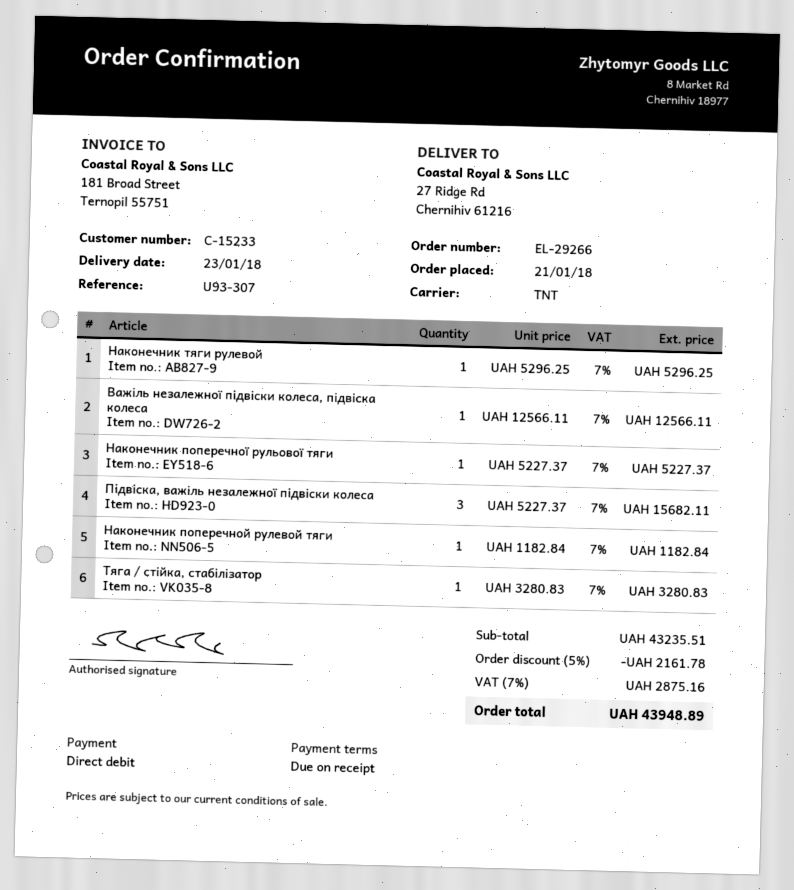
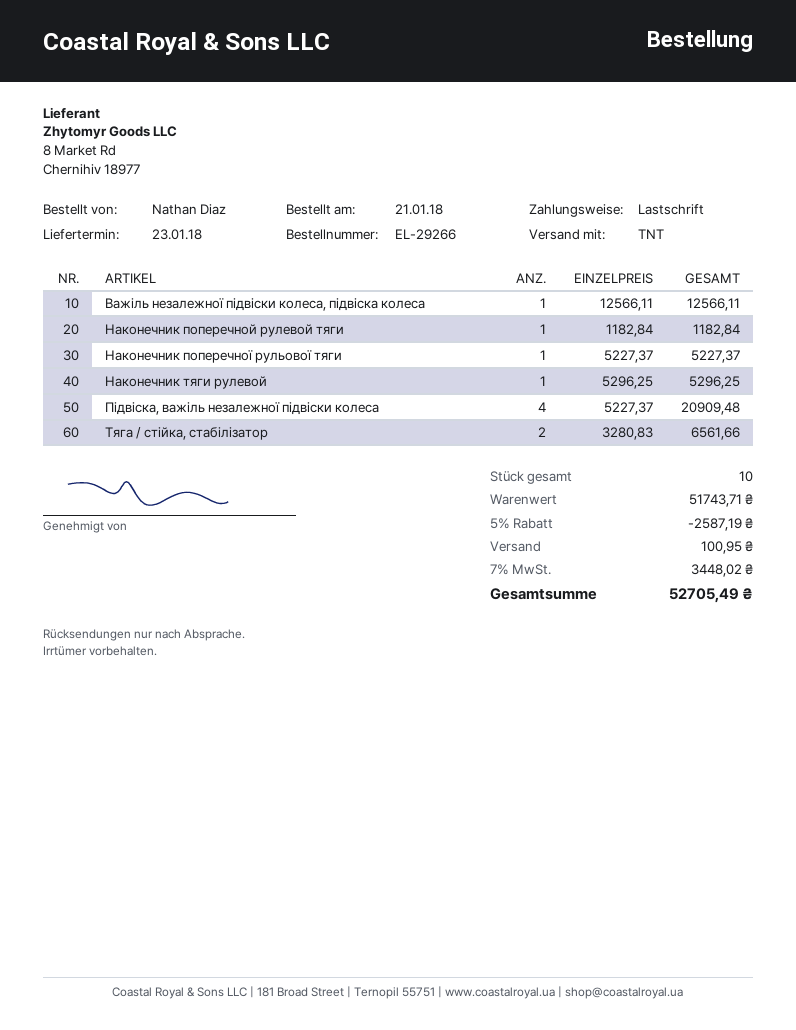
Підвіска, важіль незалежної підвіски колеса: 3 x 5227.37 = 15682.11 -> 4 x 5227.37 = 20909.48
Тяга / стійка, стабілізатор: 1 x 3280.83 = 3280.83 -> 2 x 3280.83 = 6561.66
subtotal: 43235.51 -> 51743.71
discount: 5% = 2161.78 -> 5% = 2587.19
shipping: none -> 100.95
tax: 7% = 2875.16 -> 7% = 3448.02
total: 43948.89 -> 52705.49

